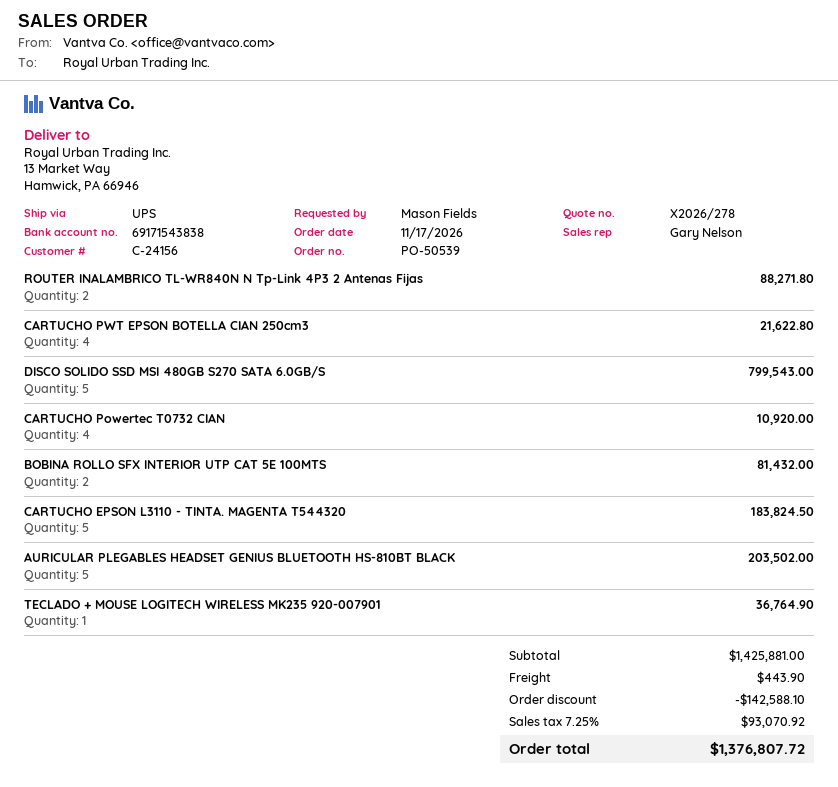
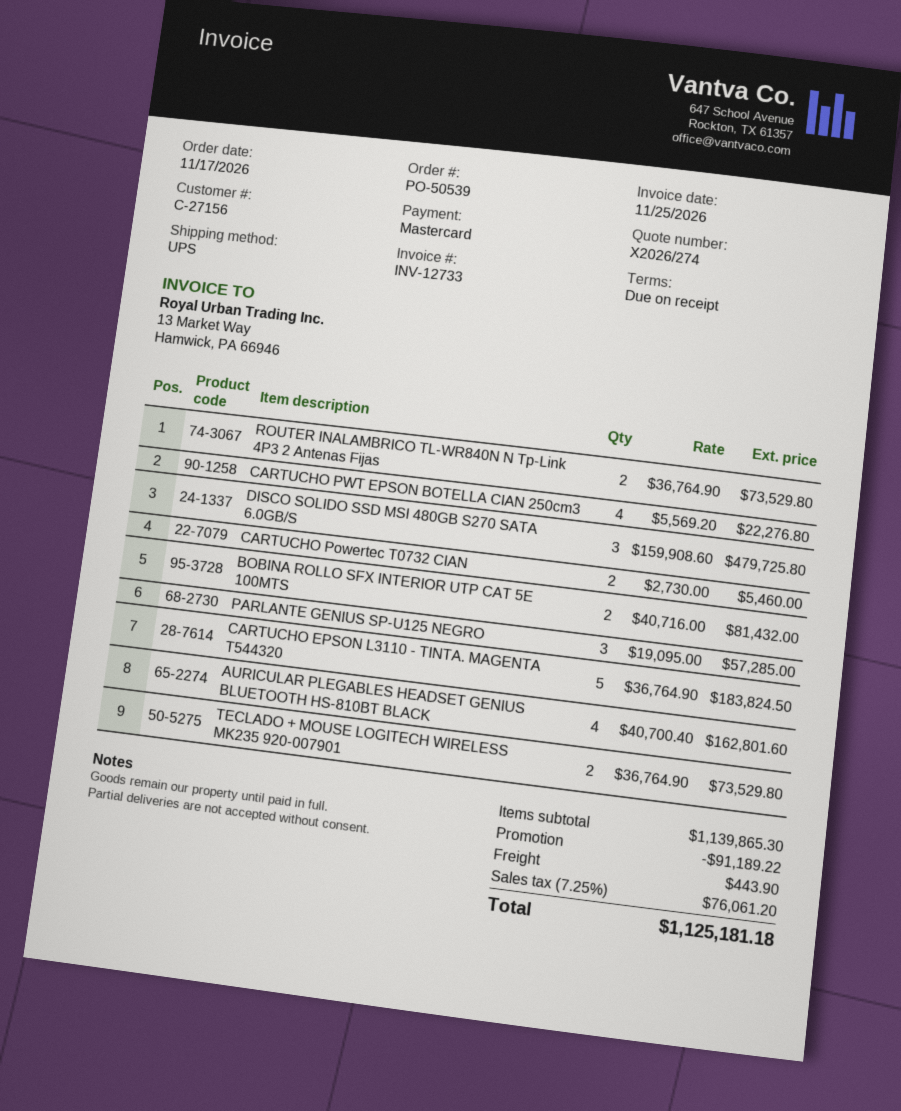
quote number: X2026/278 -> X2026/274
customer number: C-24156 -> C-27156
ROUTER INALAMBRICO TL-WR840N N Tp-Link 4P3 2 Antenas Fijas: 2 for 88271.80 -> 2 for 73529.80
CARTUCHO PWT EPSON BOTELLA CIAN 250cm3: 4 for 21622.80 -> 4 for 22276.80
DISCO SOLIDO SSD MSI 480GB S270 SATA 6.0GB/S: 5 for 799543.00 -> 3 for 479725.80
CARTUCHO Powertec T0732 CIAN: 4 for 10920.00 -> 2 for 5460.00
AURICULAR PLEGABLES HEADSET GENIUS BLUETOOTH HS-810BT BLACK: 5 for 203502.00 -> 4 for 162801.60
TECLADO + MOUSE LOGITECH WIRELESS MK235 920-007901: 1 for 36764.90 -> 2 for 73529.80
PARLANTE GENIUS SP-U125 NEGRO: none -> 3 for 57285.00
subtotal: 1425881.00 -> 1139865.30
discount: 142588.10 -> 91189.22
tax: 7.25% = 93070.92 -> 7.25% = 76061.20
total: 1376807.72 -> 1125181.18

